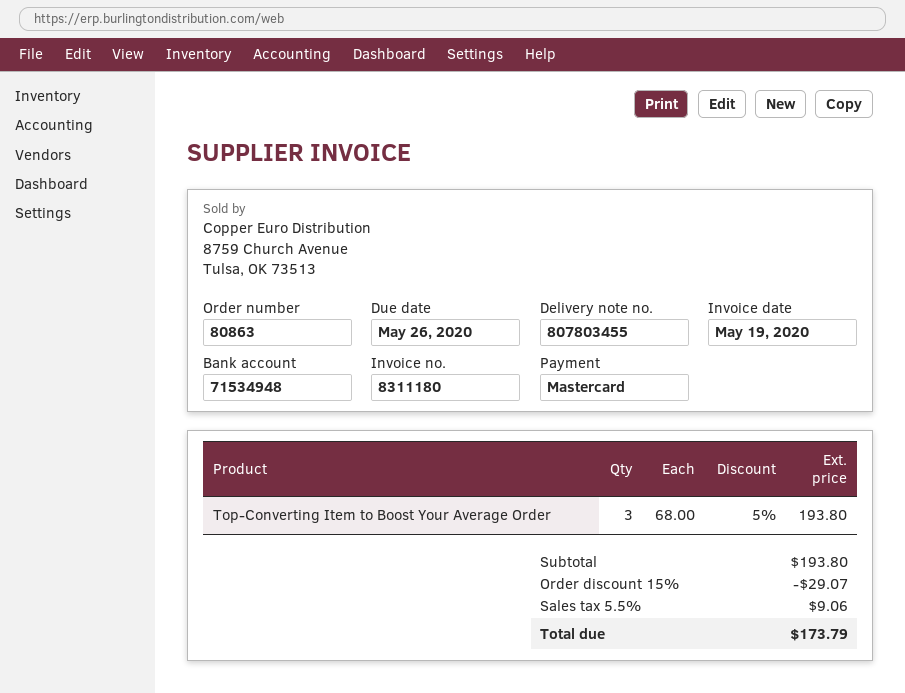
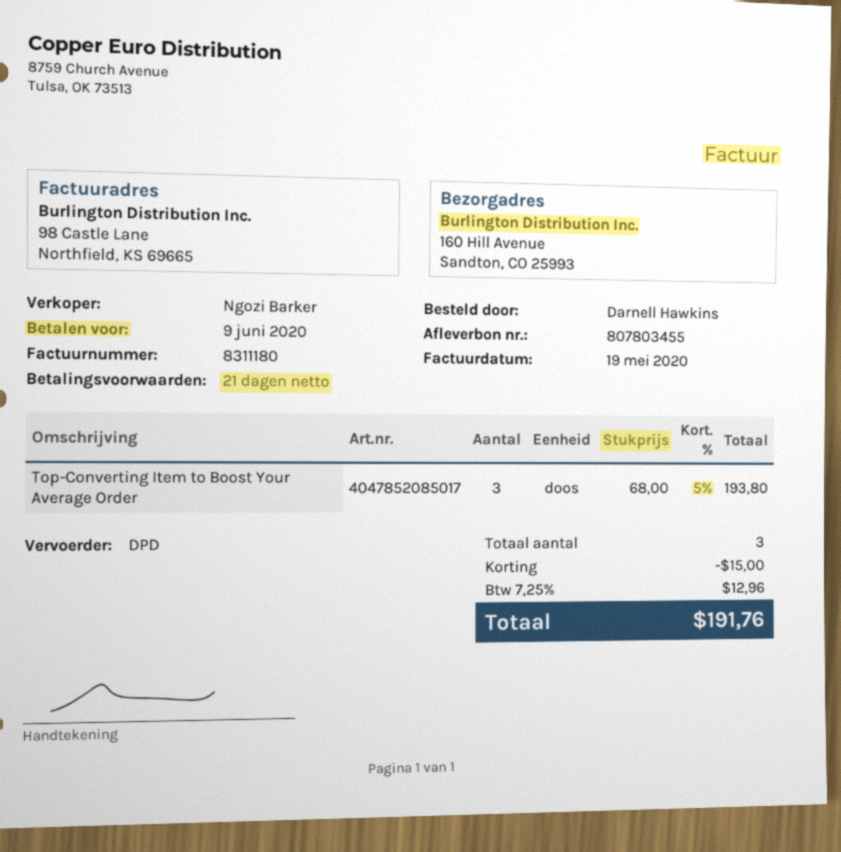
due date: 2020-05-26 -> 2020-06-09
discount: 29.07 -> 15.00
tax: 5.5% = 9.06 -> 7.25% = 12.96
total: 173.79 -> 191.76

